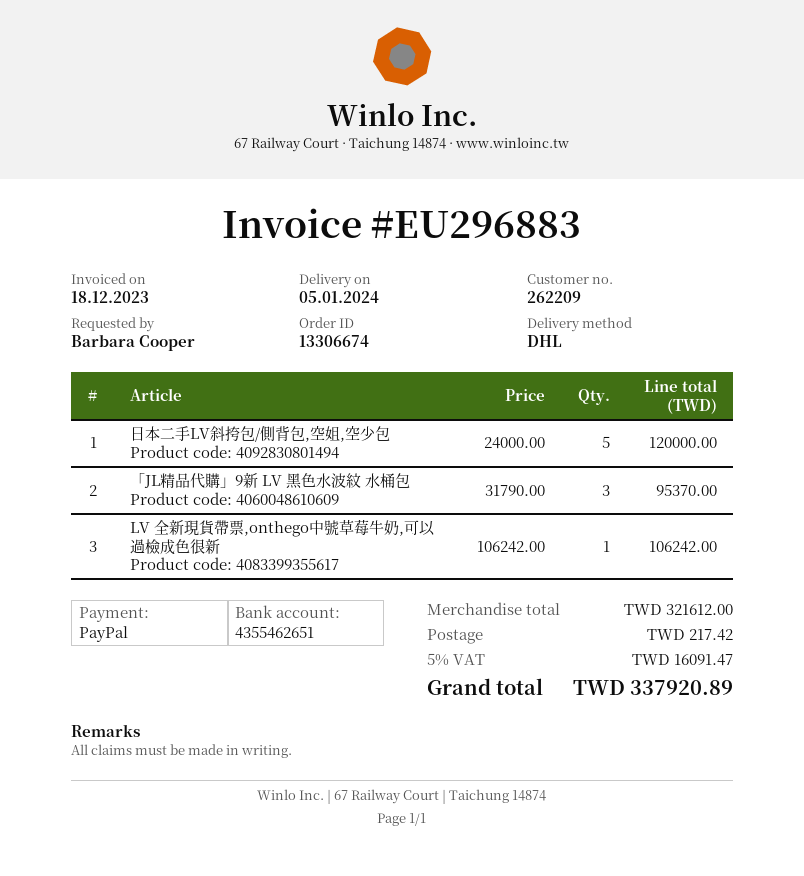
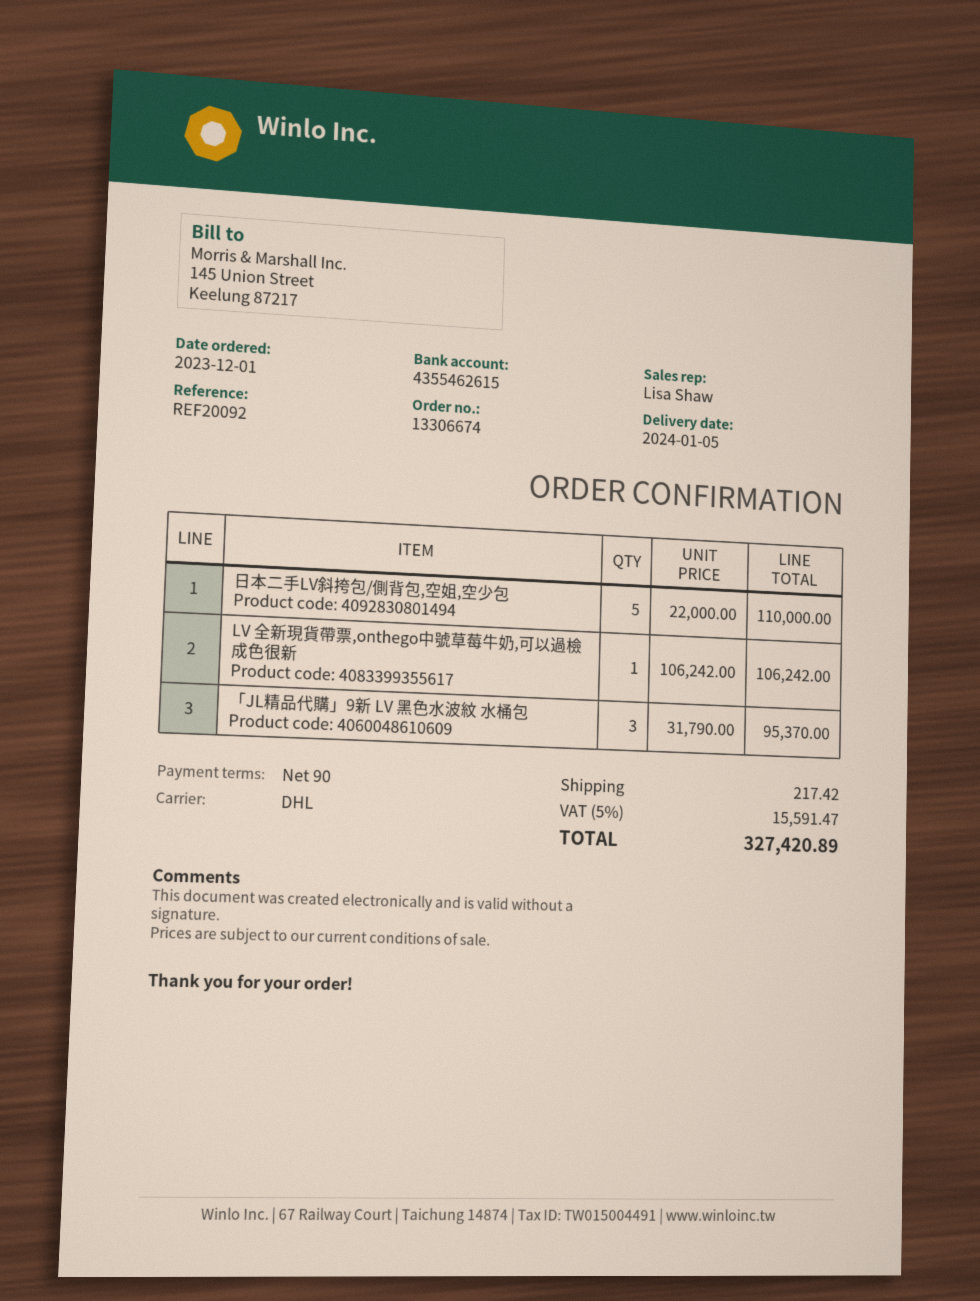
bank account: 4355462651 -> 4355462615
日本二手LV斜挎包/側背包,空姐,空少包: 5 x 24000.00 = 120000.00 -> 5 x 22000.00 = 110000.00
tax: 5% = 16091.47 -> 5% = 15591.47
total: 337920.89 -> 327420.89

